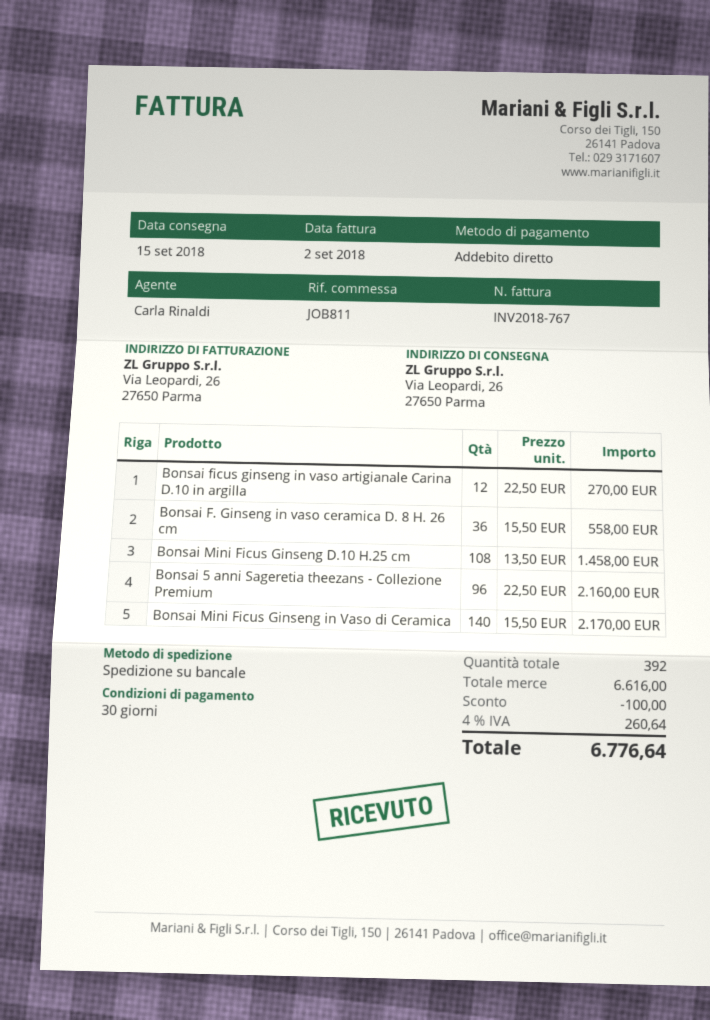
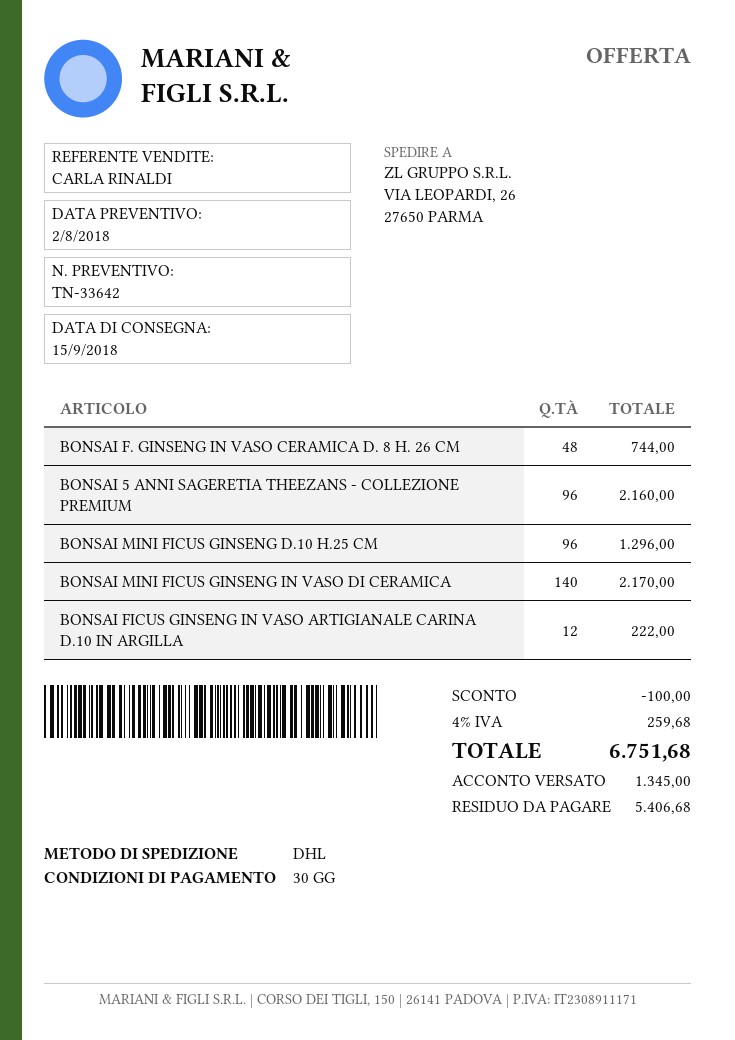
shipping method: pallet freight -> DHL
Bonsai ficus ginseng in vaso artigianale Carina D.10 in argilla: 12 for 270.00 -> 12 for 222.00
Bonsai F. Ginseng in vaso ceramica D. 8 H. 26 cm: 36 for 558.00 -> 48 for 744.00
Bonsai Mini Ficus Ginseng D.10 H.25 cm: 108 for 1458.00 -> 96 for 1296.00
tax: 4% = 260.64 -> 4% = 259.68
total: 6776.64 -> 6751.68

